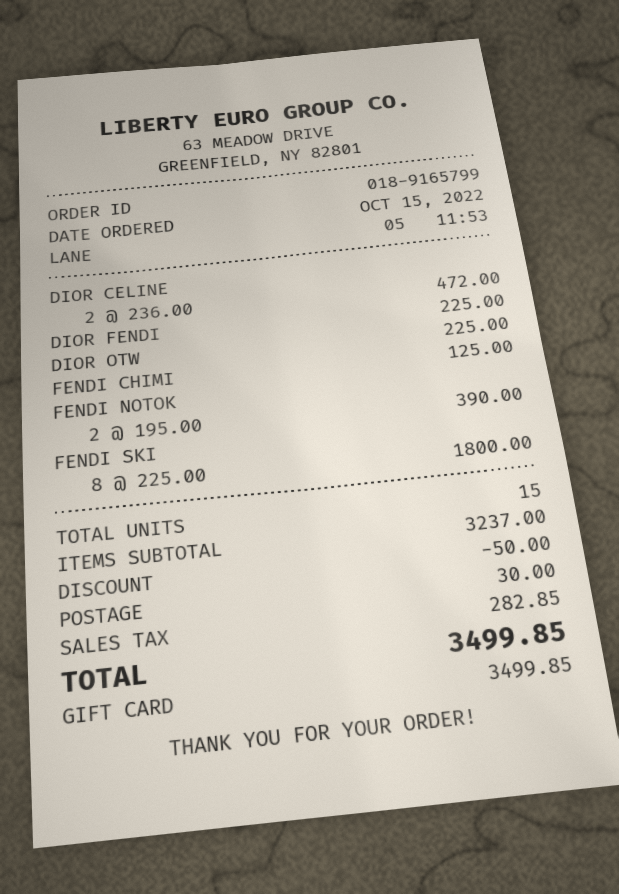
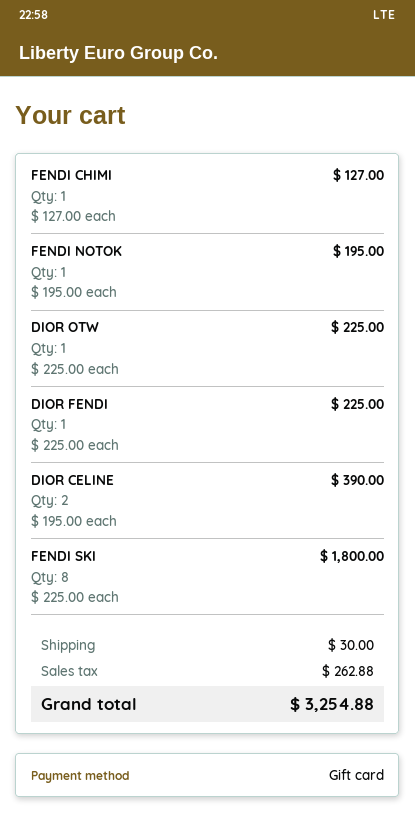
DIOR CELINE: 2 x 236.00 = 472.00 -> 2 x 195.00 = 390.00
FENDI CHIMI: 1 x 125.00 = 125.00 -> 1 x 127.00 = 127.00
FENDI NOTOK: 2 x 195.00 = 390.00 -> 1 x 195.00 = 195.00
discount: 50.00 -> none
tax: 282.85 -> 262.88
total: 3499.85 -> 3254.88

